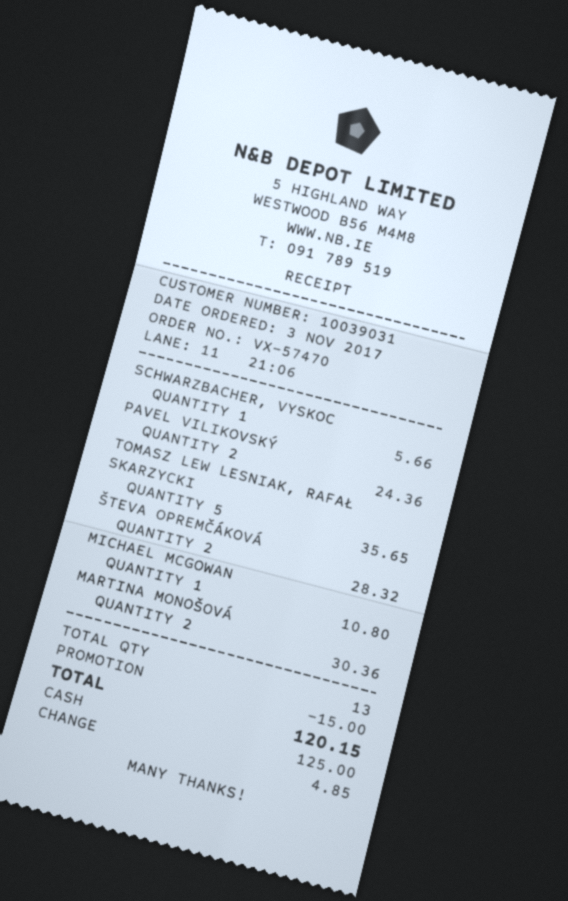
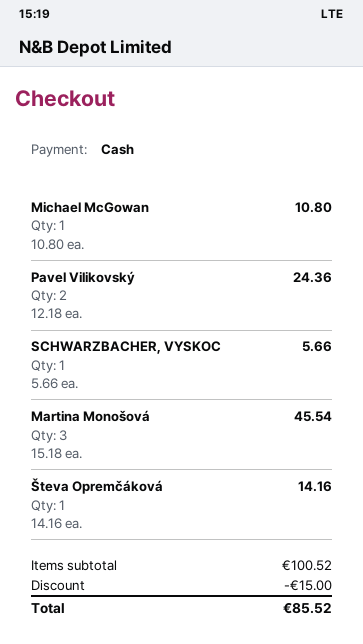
TOMASZ LEW LESNIAK, RAFAŁ SKARZYCKI: 5 for 35.65 -> none
ŠTEVA OPREMČÁKOVÁ: 2 for 28.32 -> 1 for 14.16
MARTINA MONOŠOVÁ: 2 for 30.36 -> 3 for 45.54
total: 120.15 -> 85.52

